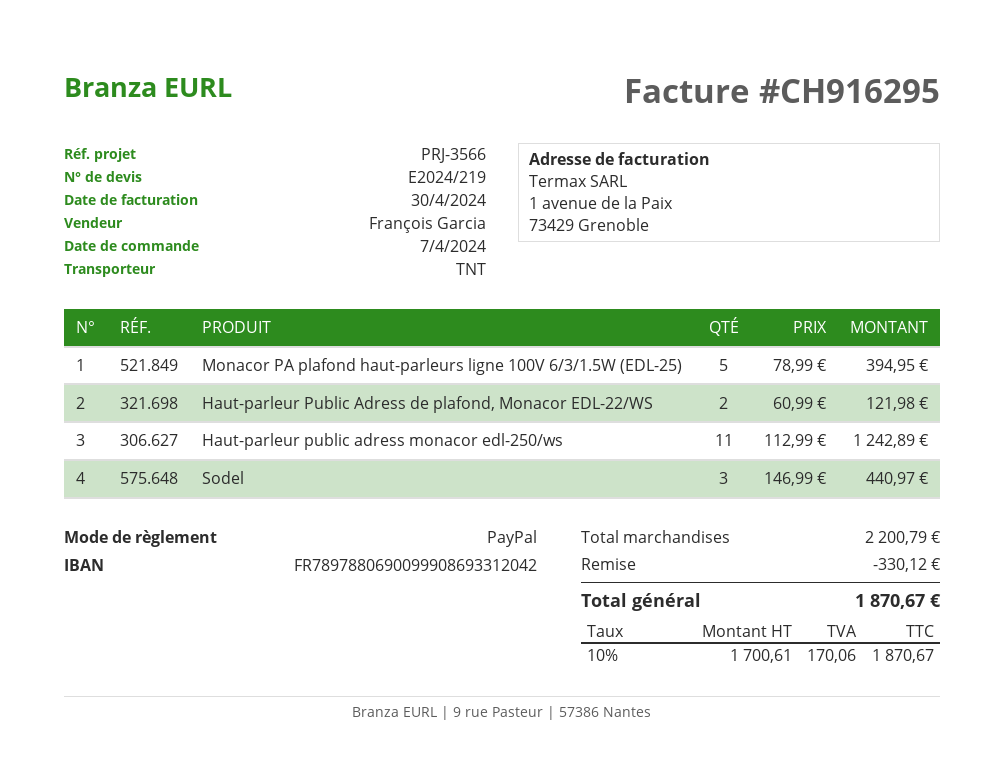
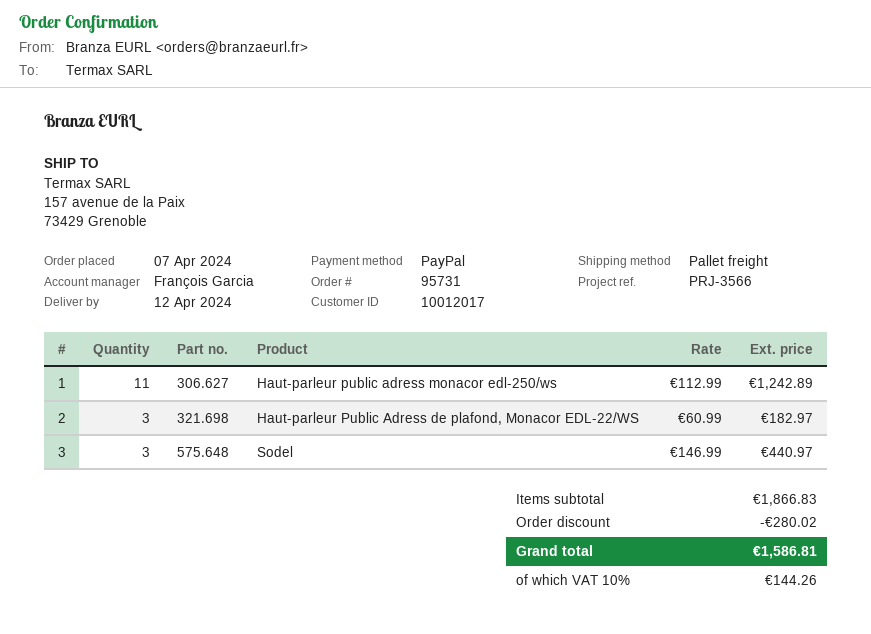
shipping method: TNT -> pallet freight
Monacor PA plafond haut-parleurs ligne 100V 6/3/1.5W (EDL-25): 5 x 78.99 = 394.95 -> none
Haut-parleur Public Adress de plafond, Monacor EDL-22/WS: 2 x 60.99 = 121.98 -> 3 x 60.99 = 182.97
subtotal: 2200.79 -> 1866.83
discount: 330.12 -> 280.02
tax: 10% = 170.06 -> 10% = 144.26
total: 1870.67 -> 1586.81

